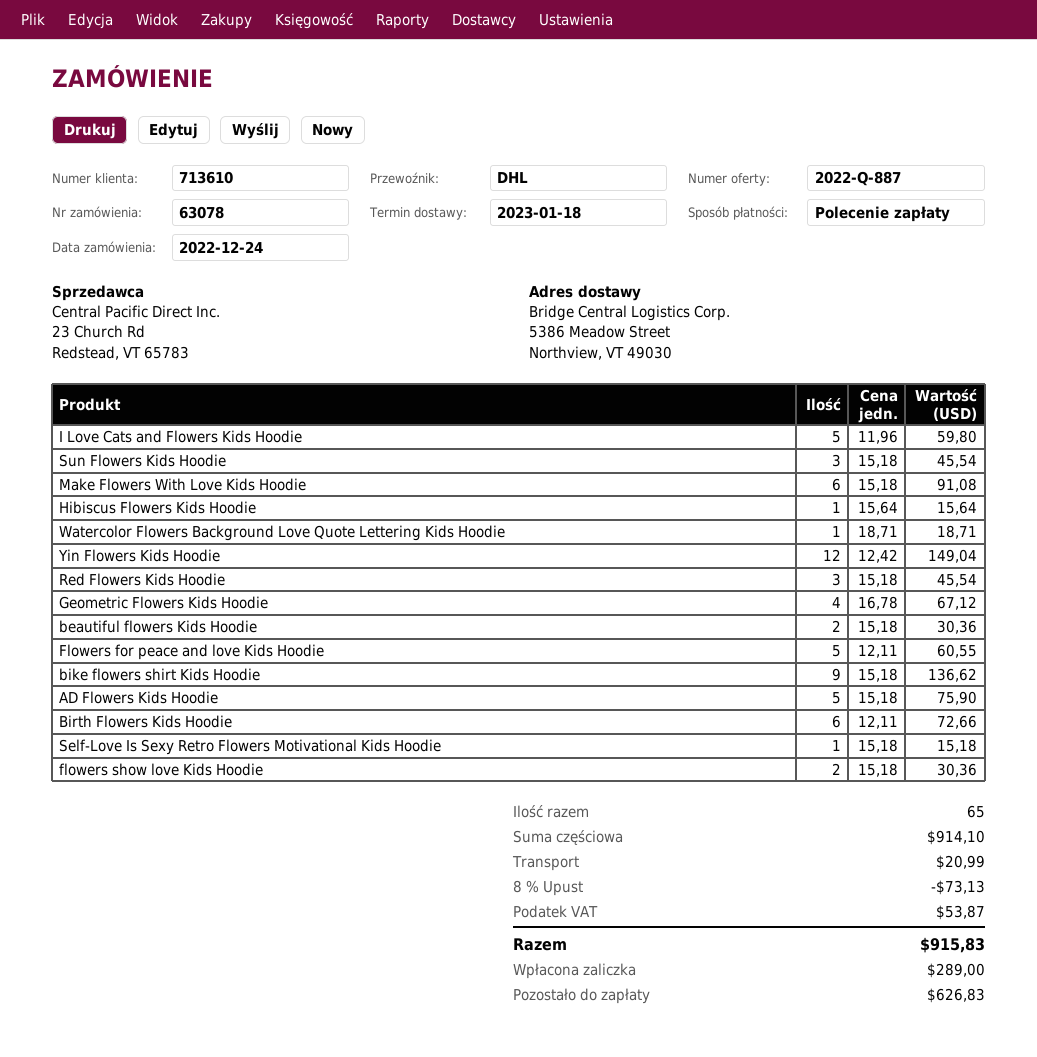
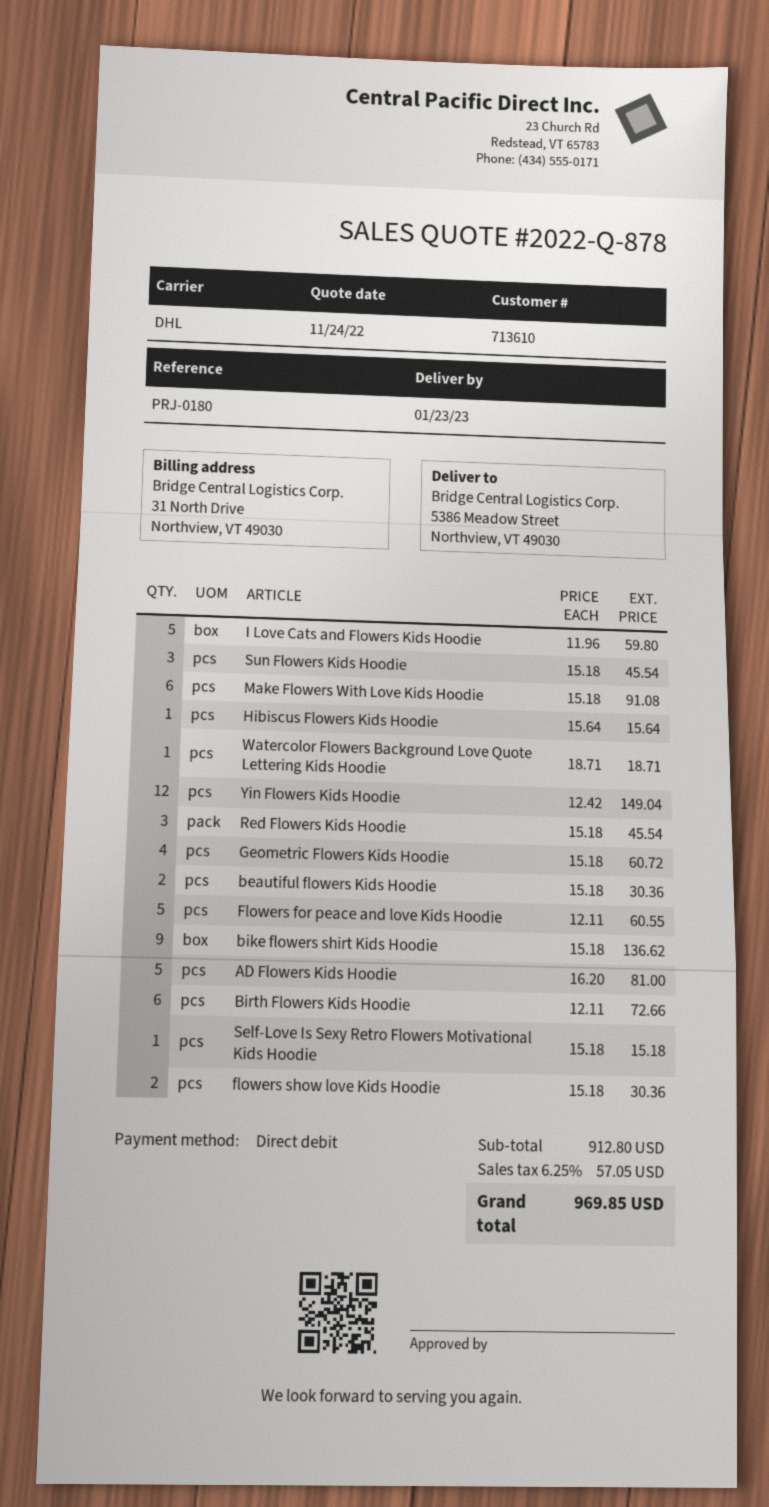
quote number: 2022-Q-887 -> 2022-Q-878
delivery date: 2023-01-18 -> 2023-01-23
Geometric Flowers Kids Hoodie: 4 x 16.78 = 67.12 -> 4 x 15.18 = 60.72
AD Flowers Kids Hoodie: 5 x 15.18 = 75.90 -> 5 x 16.20 = 81.00
subtotal: 914.10 -> 912.80
discount: 8% = 73.13 -> none
shipping: 20.99 -> none
tax: 53.87 -> 57.05
total: 915.83 -> 969.85

